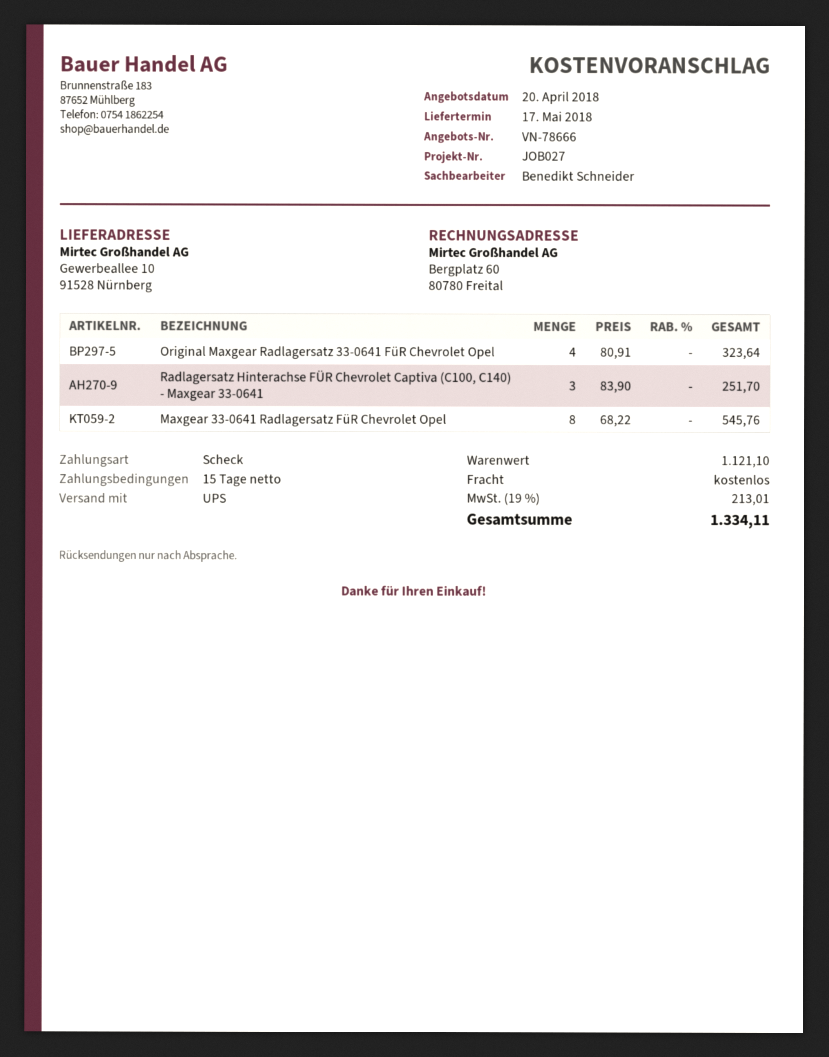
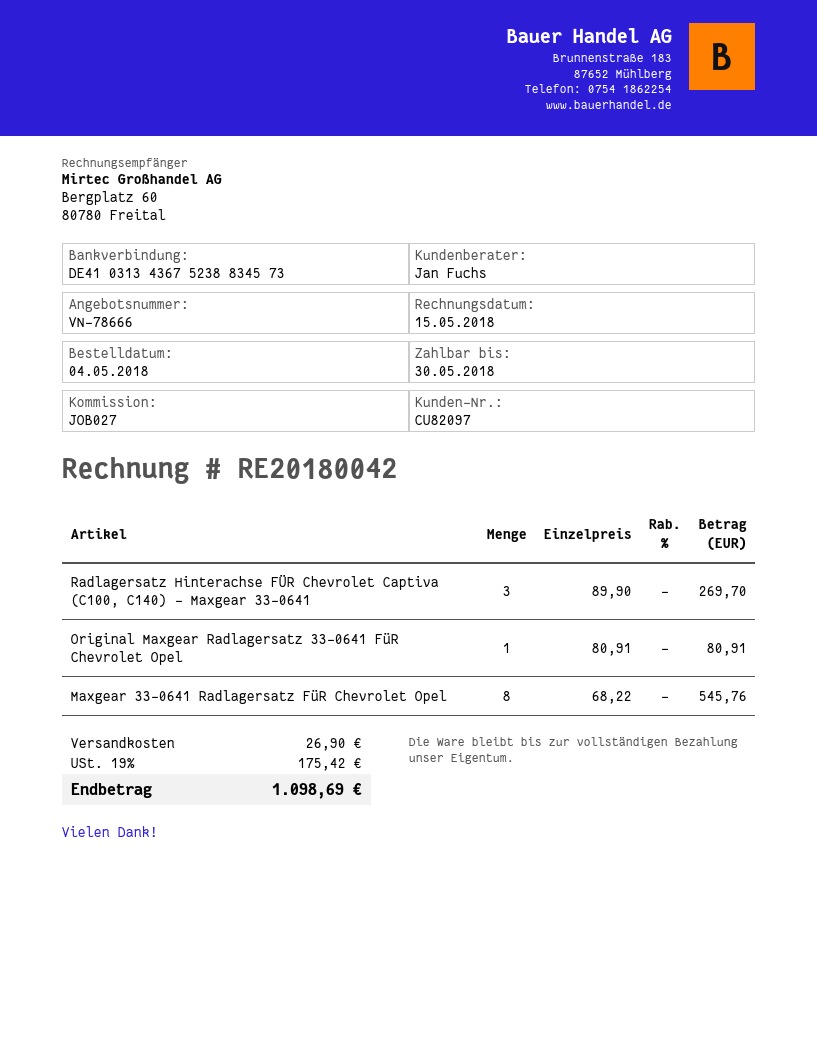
sales rep: Benedikt Schneider -> Jan Fuchs
Original Maxgear Radlagersatz 33-0641 FüR Chevrolet Opel: 4 x 80.91 = 323.64 -> 1 x 80.91 = 80.91
Radlagersatz Hinterachse FÜR Chevrolet Captiva (C100, C140) - Maxgear 33-0641: 3 x 83.90 = 251.70 -> 3 x 89.90 = 269.70
shipping: 0.00 -> 26.90
tax: 19% = 213.01 -> 19% = 175.42
total: 1334.11 -> 1098.69

